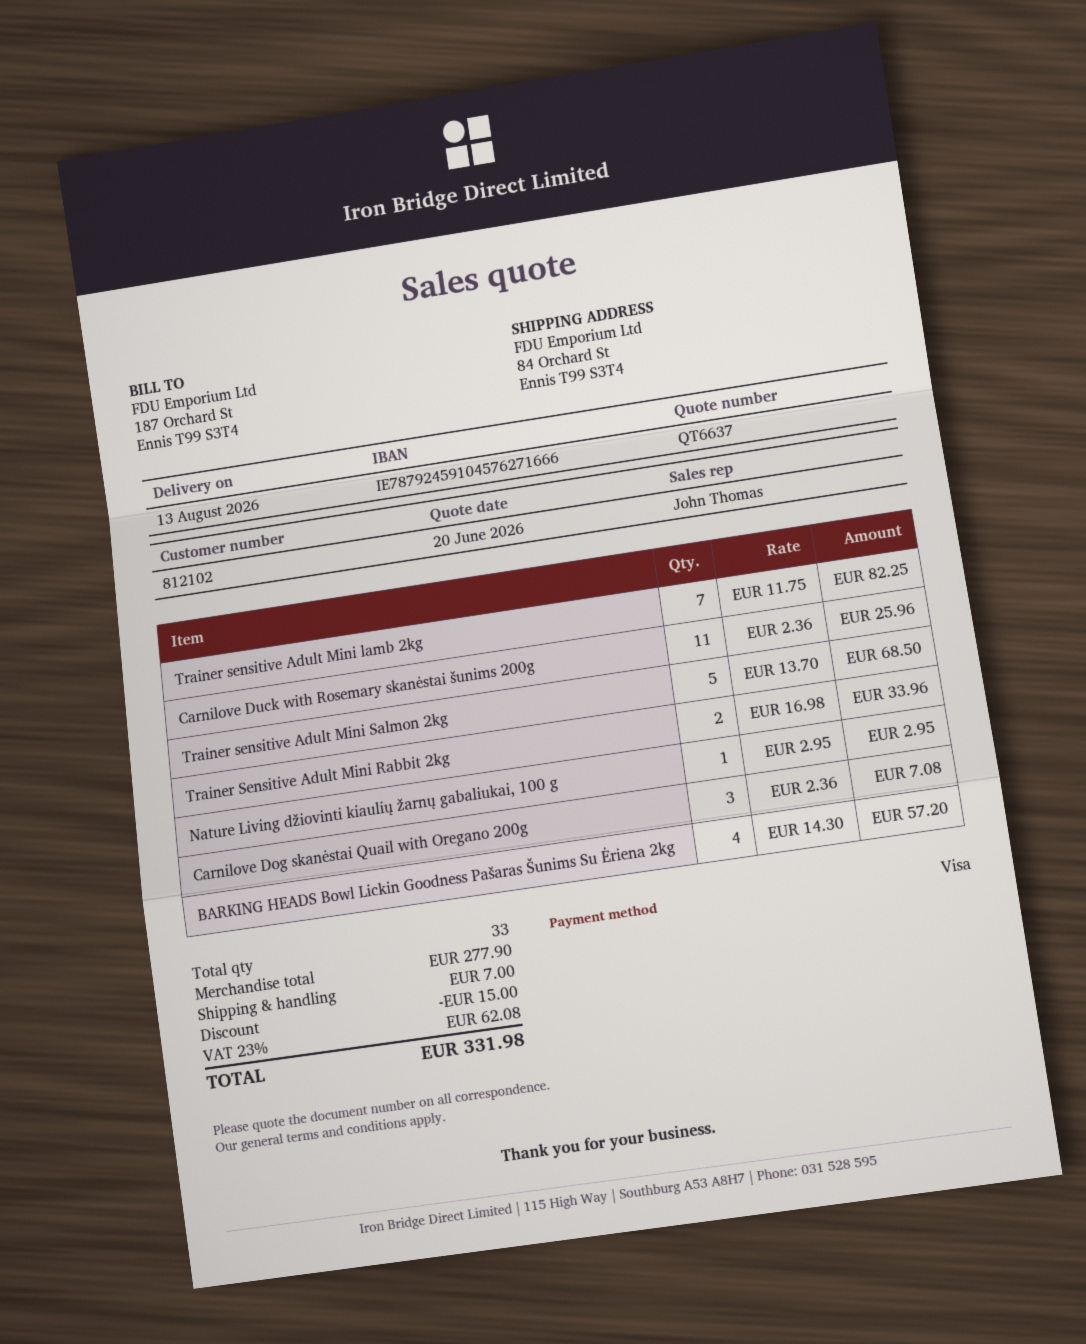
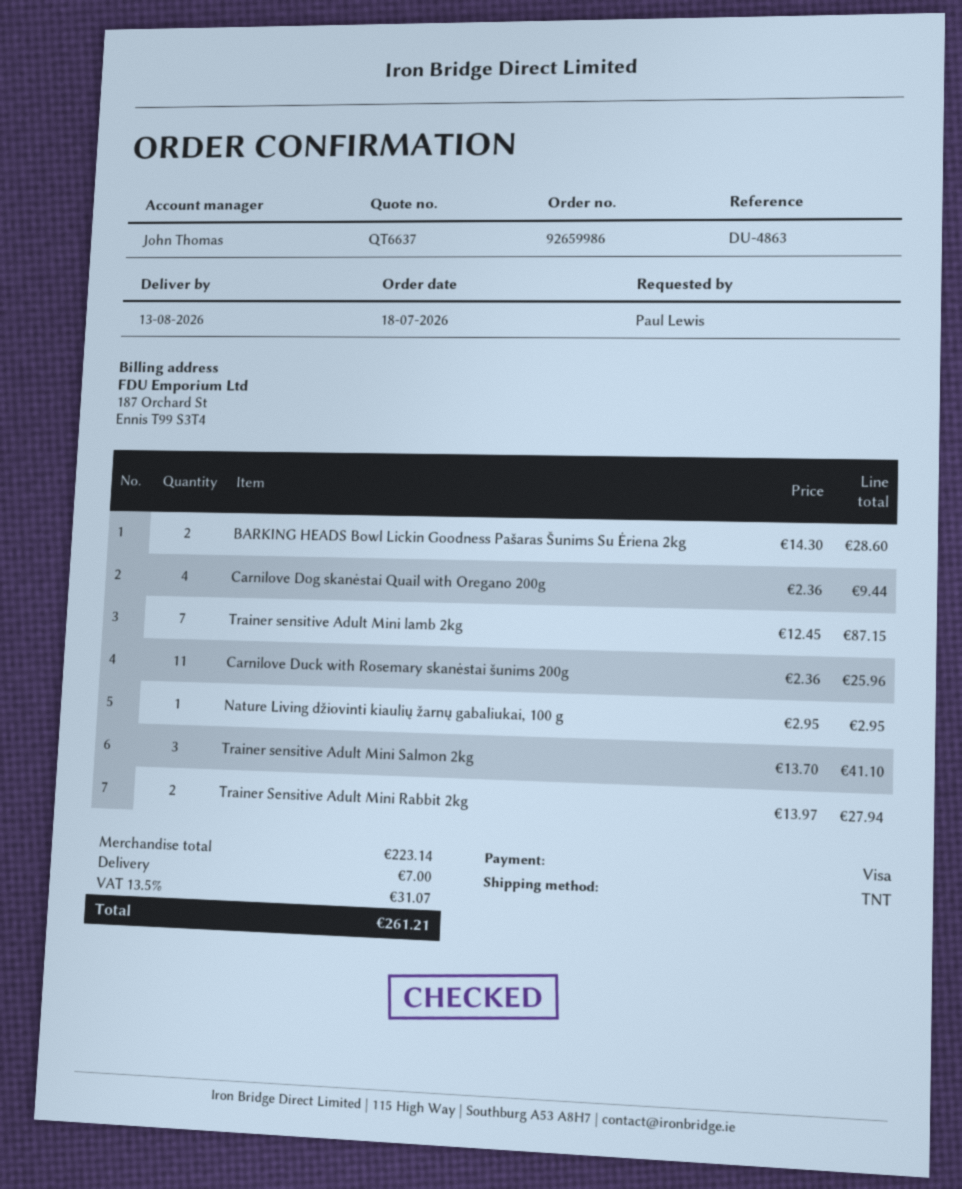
Trainer sensitive Adult Mini lamb 2kg: 7 x 11.75 = 82.25 -> 7 x 12.45 = 87.15
Trainer sensitive Adult Mini Salmon 2kg: 5 x 13.70 = 68.50 -> 3 x 13.70 = 41.10
Trainer Sensitive Adult Mini Rabbit 2kg: 2 x 16.98 = 33.96 -> 2 x 13.97 = 27.94
Carnilove Dog skanėstai Quail with Oregano 200g: 3 x 2.36 = 7.08 -> 4 x 2.36 = 9.44
BARKING HEADS Bowl Lickin Goodness Pašaras Šunims Su Ėriena 2kg: 4 x 14.30 = 57.20 -> 2 x 14.30 = 28.60
subtotal: 277.90 -> 223.14
discount: 15.00 -> none
tax: 23% = 62.08 -> 13.5% = 31.07
total: 331.98 -> 261.21

